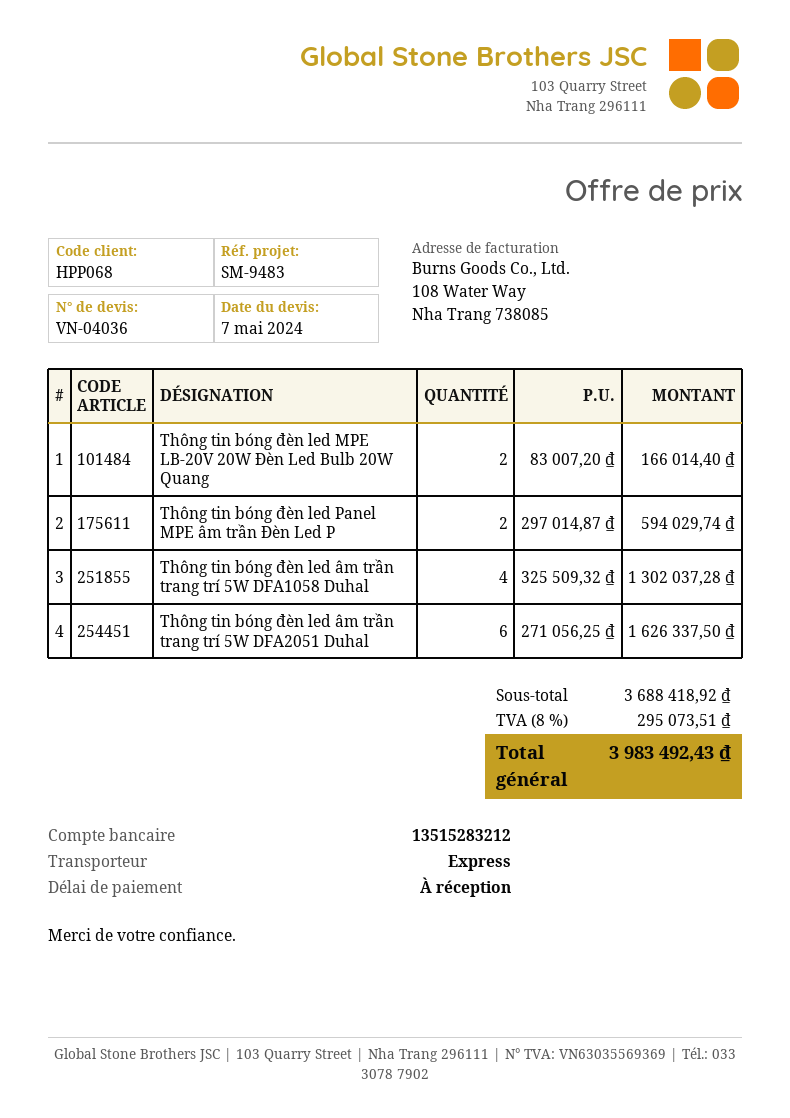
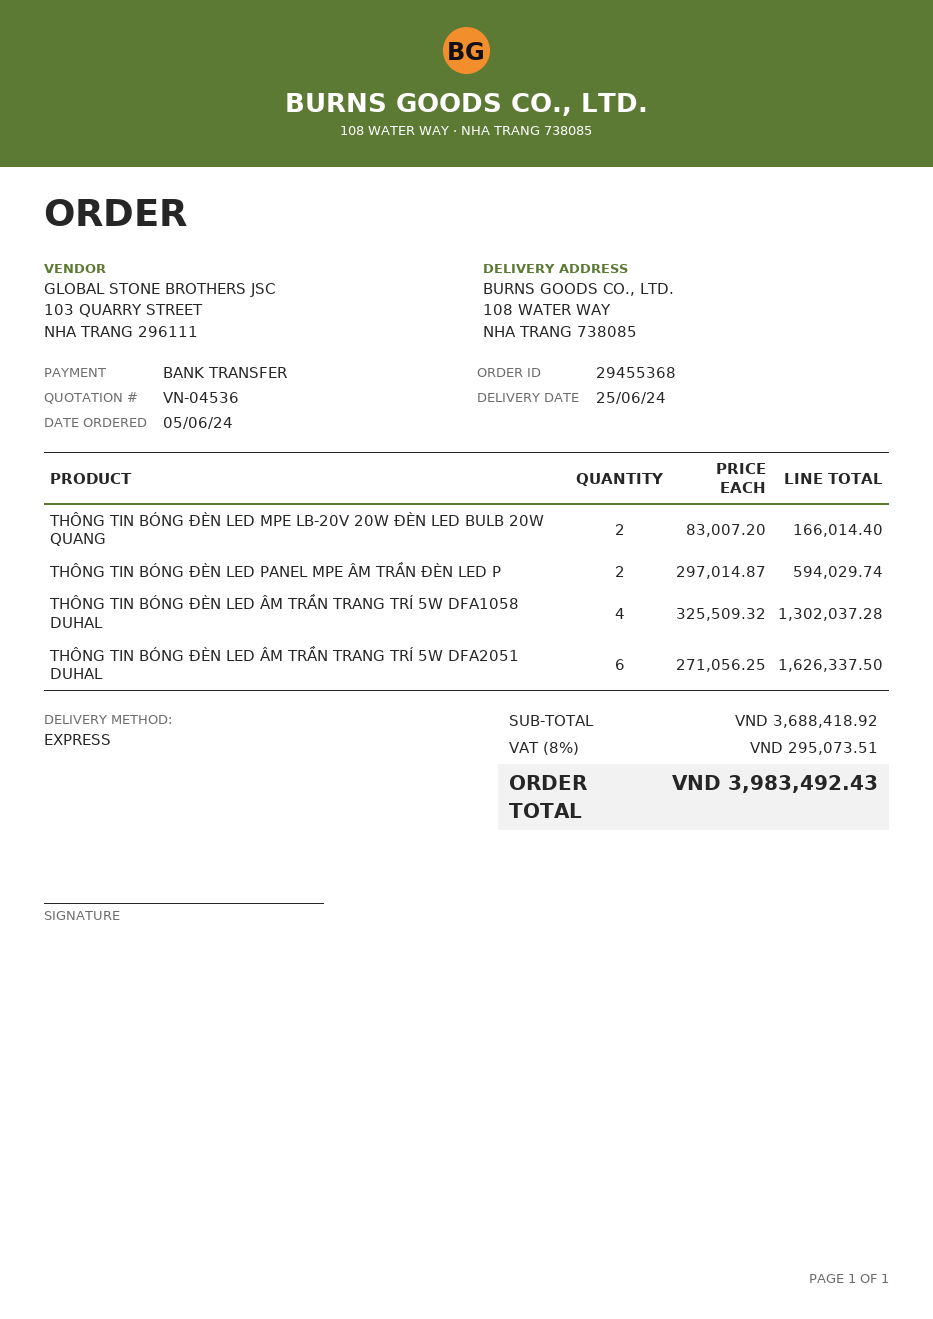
quote number: VN-04036 -> VN-04536

